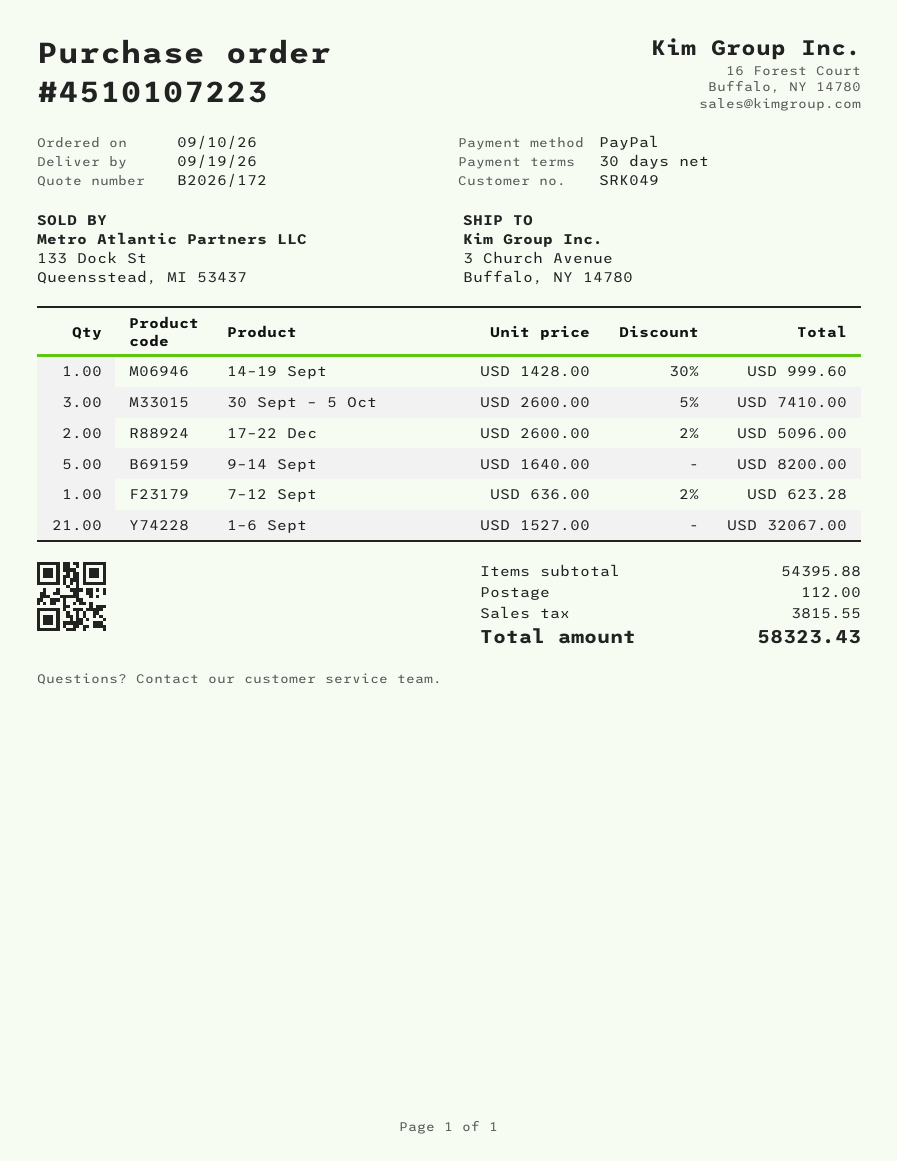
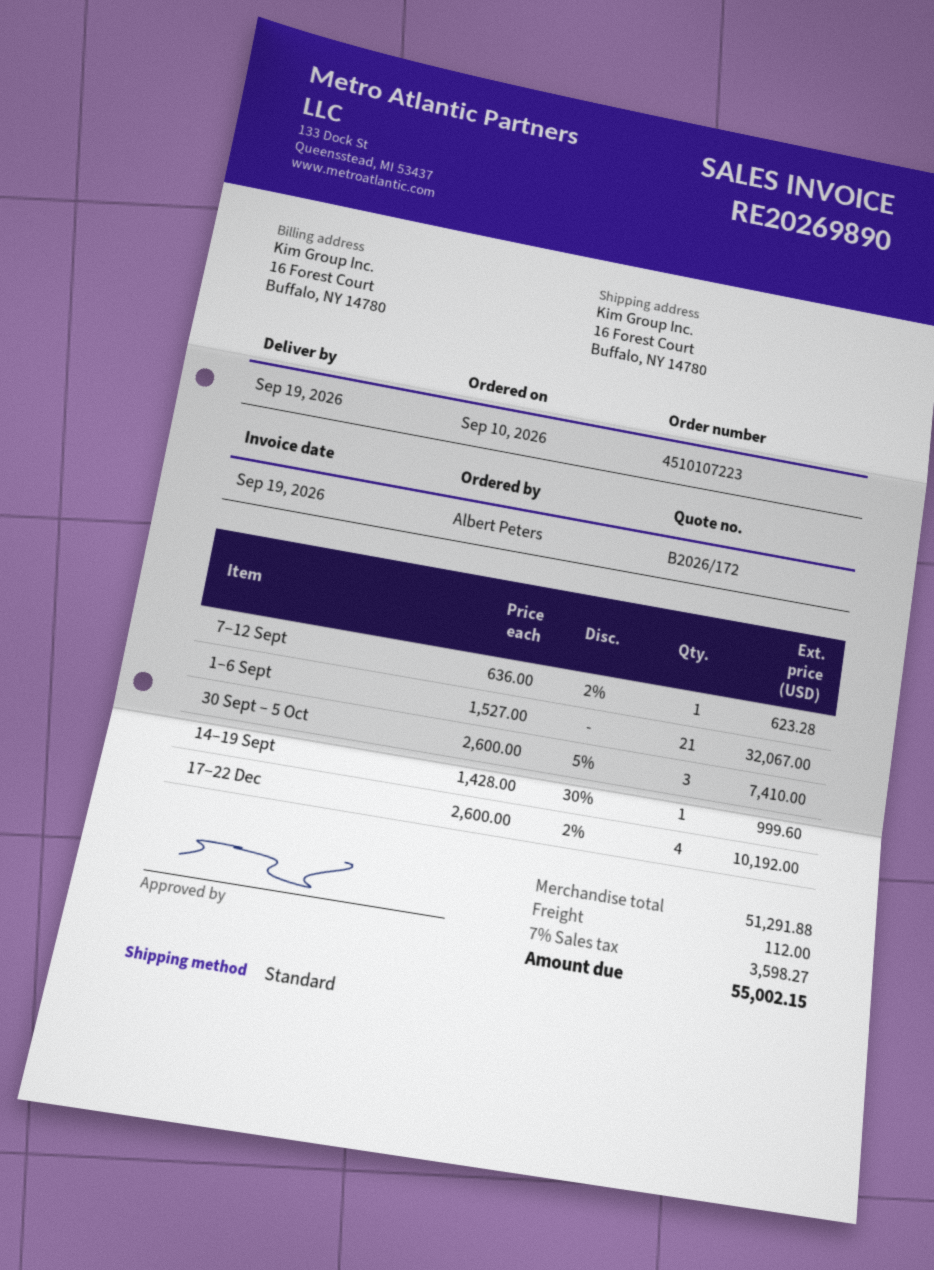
ship to: 3 Church Avenue, Buffalo, NY 14780 -> 16 Forest Court, Buffalo, NY 14780
17–22 Dec: 2 x 2600.00 - 2% = 5096.00 -> 4 x 2600.00 - 2% = 10192.00
9–14 Sept: 5 x 1640.00 = 8200.00 -> none
subtotal: 54395.88 -> 51291.88
tax: 3815.55 -> 3598.27
total: 58323.43 -> 55002.15

